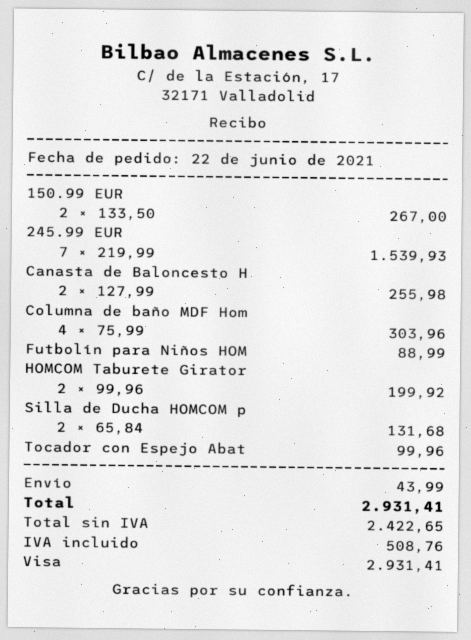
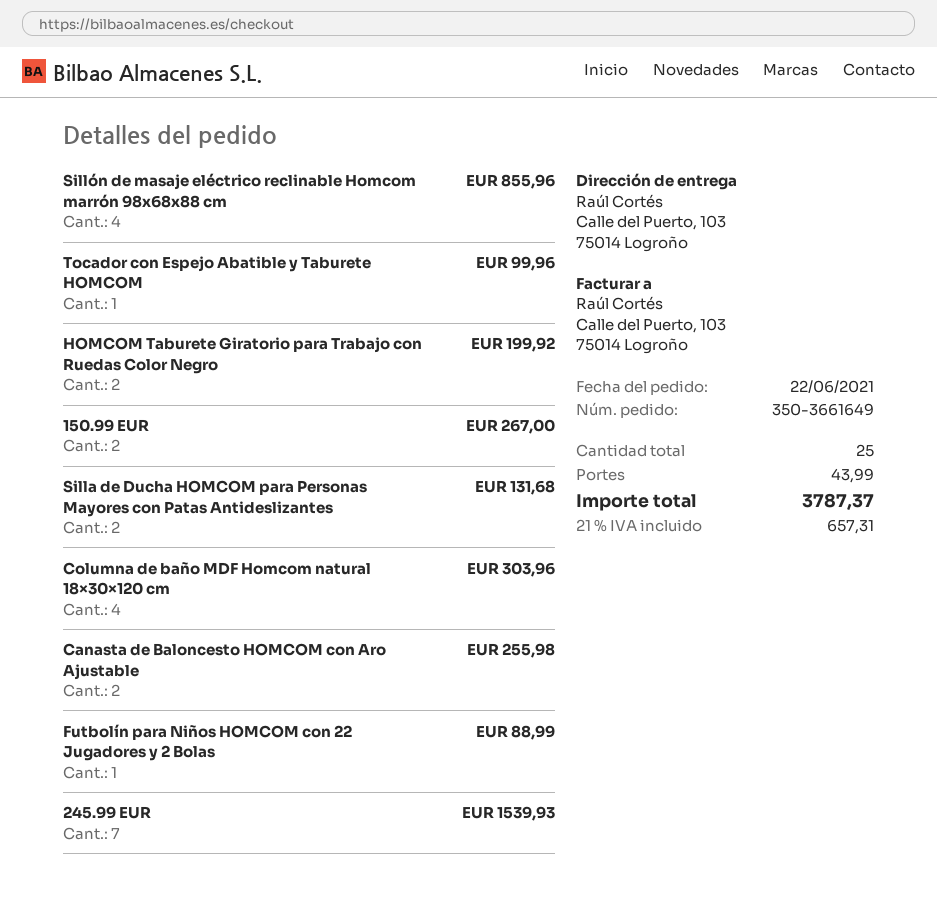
Sillón de masaje eléctrico reclinable Homcom marrón 98x68x88 cm: none -> 4 for 855.96
tax: 508.76 -> 657.31
total: 2931.41 -> 3787.37

